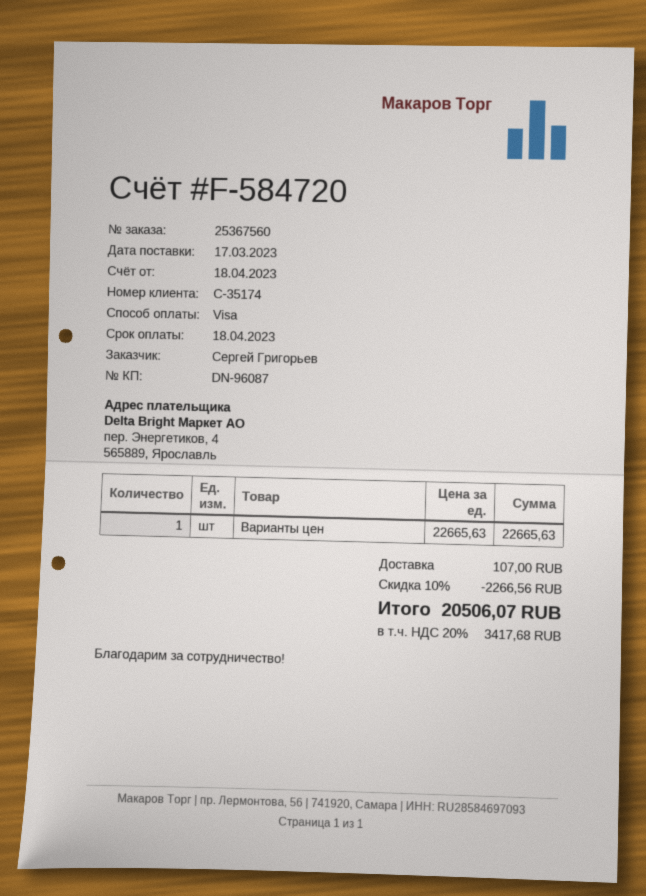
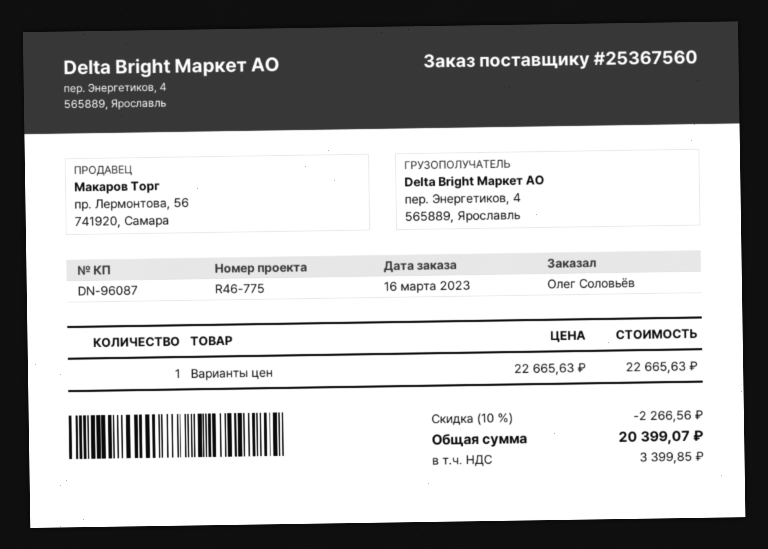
ordered by: Сергей Григорьев -> Олег Соловьёв
shipping: 107.00 -> none
tax: 3417.68 -> 3399.85
total: 20506.07 -> 20399.07

